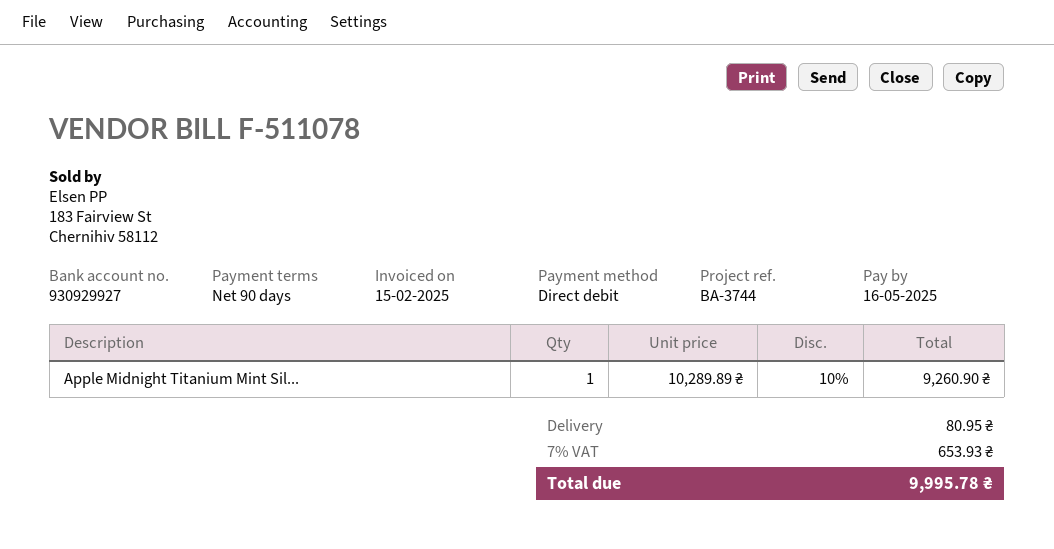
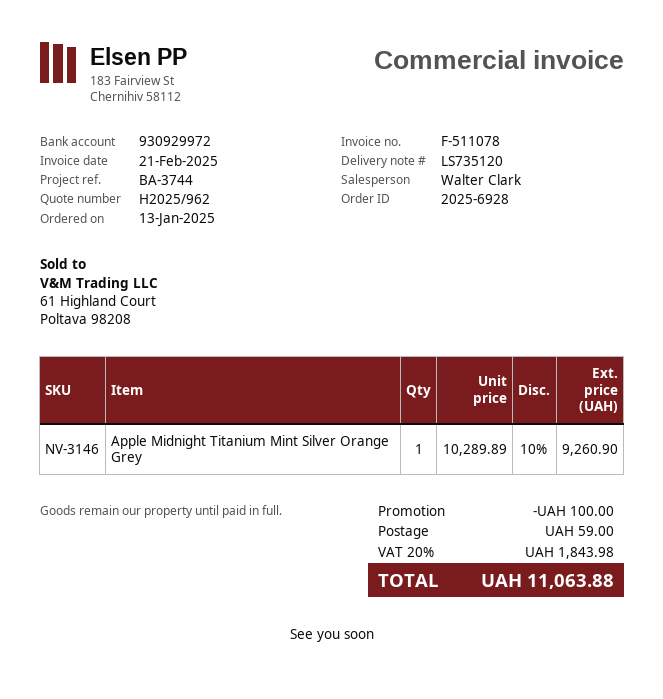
invoice date: 2025-02-15 -> 2025-02-21
bank account: 930929927 -> 930929972
discount: none -> 100.00
shipping: 80.95 -> 59.00
tax: 7% = 653.93 -> 20% = 1843.98
total: 9995.78 -> 11063.88

